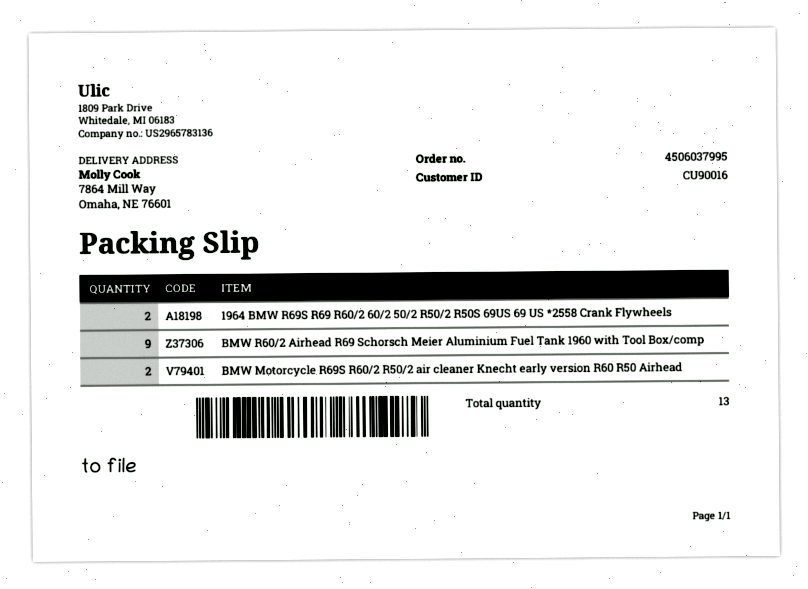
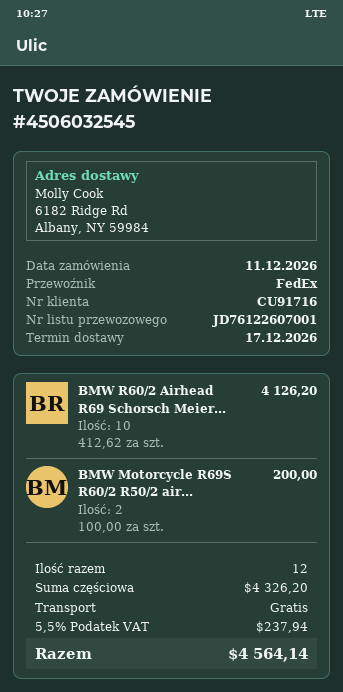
order number: 4506037995 -> 4506032545
customer number: CU90016 -> CU91716
ship to: 7864 Mill Way, Omaha, NE 76601 -> 6182 Ridge Rd, Albany, NY 59984
1964 BMW R69S R69 R60/2 60/2 50/2 R50/2 R50S 69US 69 US *2558 Crank Flywheels: 2 -> none
BMW R60/2 Airhead R69 Schorsch Meier Aluminium Fuel Tank 1960 with Tool Box/comp: 9 -> 10
total quantity: 13 -> 12

